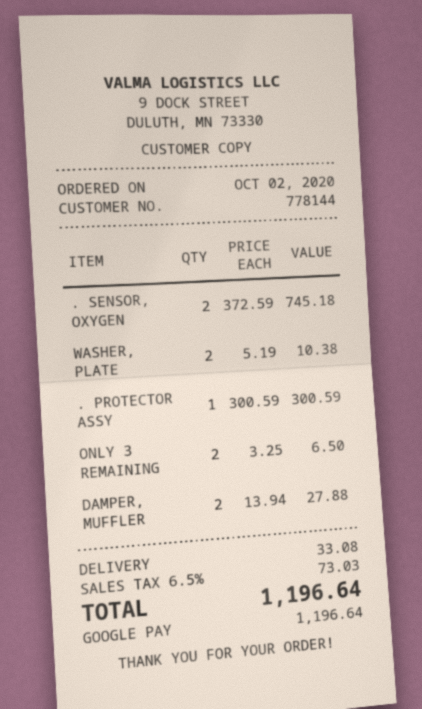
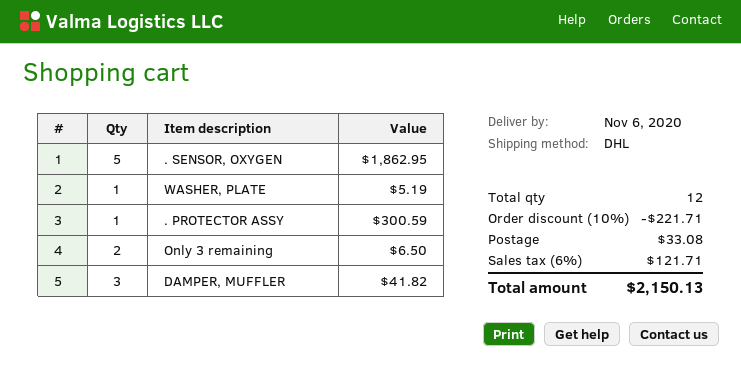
. SENSOR, OXYGEN: 2 for 745.18 -> 5 for 1862.95
WASHER, PLATE: 2 for 10.38 -> 1 for 5.19
DAMPER, MUFFLER: 2 for 27.88 -> 3 for 41.82
discount: none -> 10% = 221.71
tax: 6.5% = 73.03 -> 6% = 121.71
total: 1196.64 -> 2150.13

